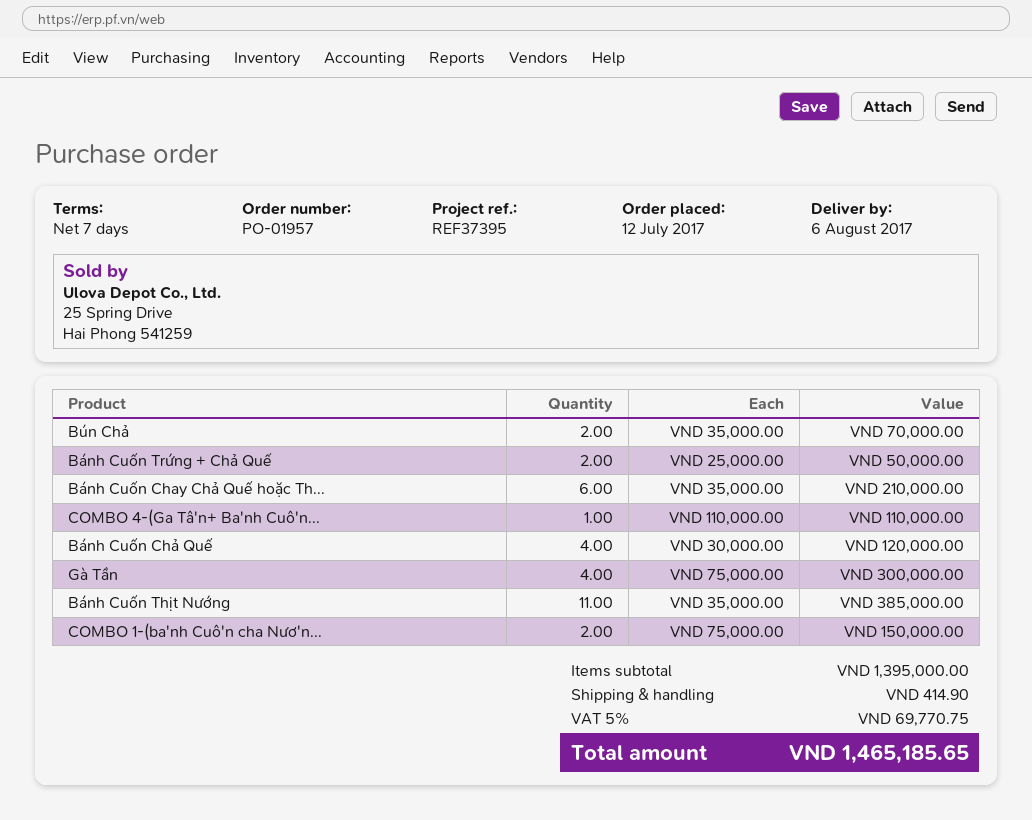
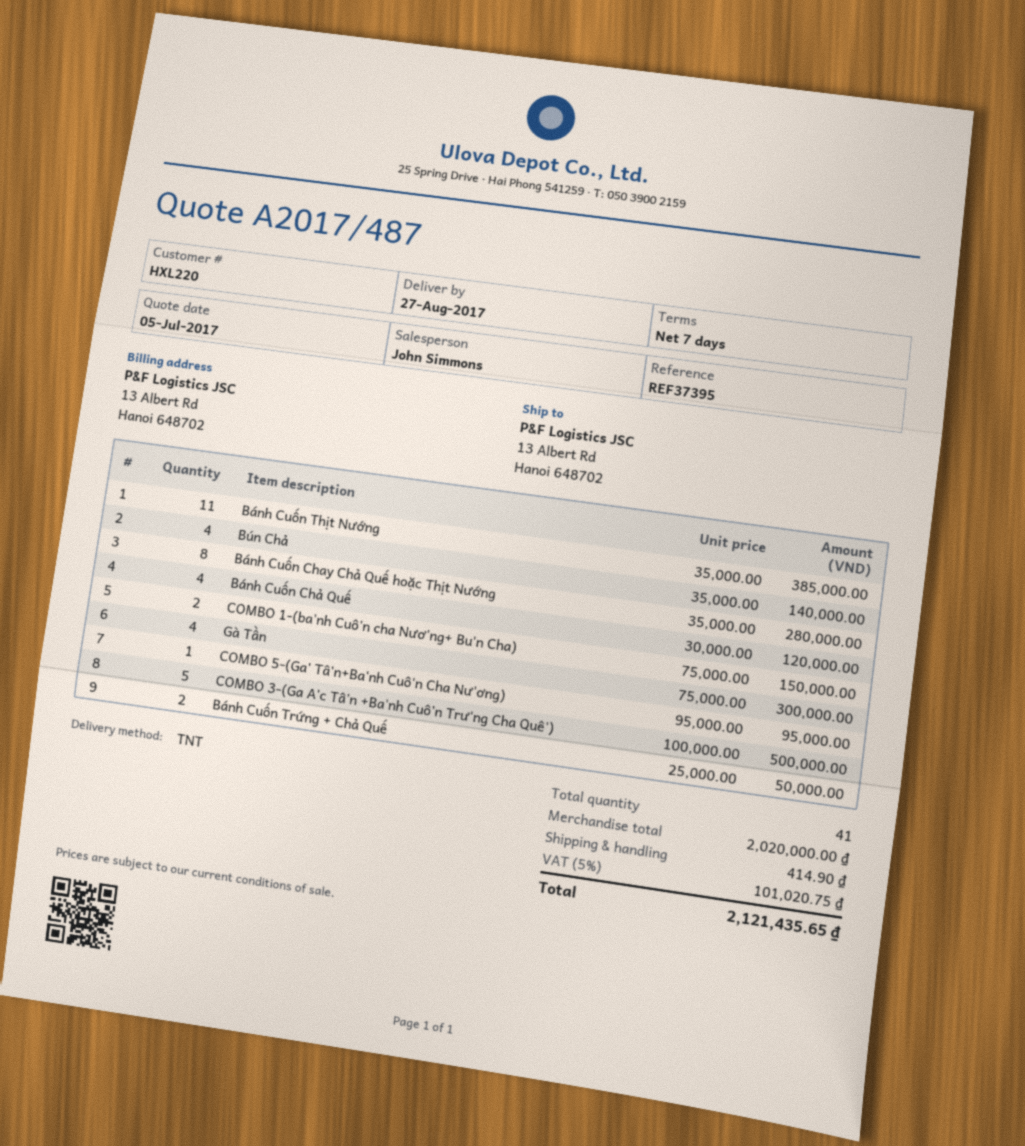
delivery date: 2017-08-06 -> 2017-08-27
Bún Chả: 2 x 35000.00 = 70000.00 -> 4 x 35000.00 = 140000.00
Bánh Cuốn Chay Chả Quế hoặc Th...: 6 x 35000.00 = 210000.00 -> 8 x 35000.00 = 280000.00
COMBO 4-(Ga Tâ'n+ Ba'nh Cuô'n...: 1 x 110000.00 = 110000.00 -> none
COMBO 5-(Ga' Tâ'n+Ba'nh Cuô'n Cha Nư'ơng): none -> 1 x 95000.00 = 95000.00
COMBO 3-(Ga A'c Tâ'n +Ba'nh Cuô'n Trư'ng Cha Quê'): none -> 5 x 100000.00 = 500000.00
subtotal: 1395000.00 -> 2020000.00
tax: 5% = 69770.75 -> 5% = 101020.75
total: 1465185.65 -> 2121435.65

